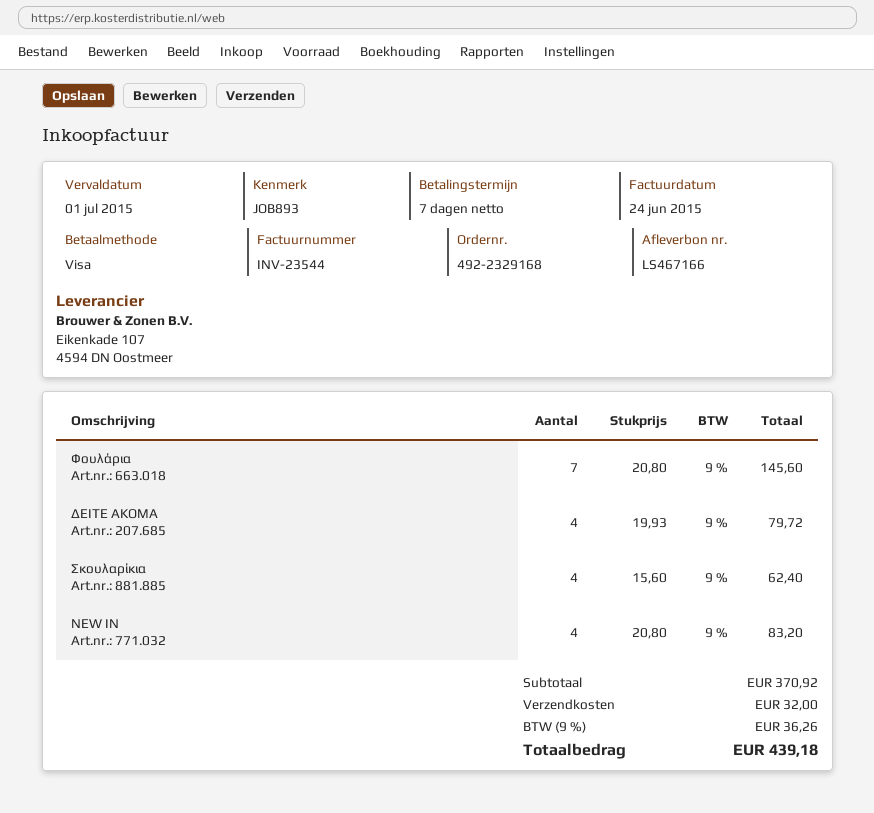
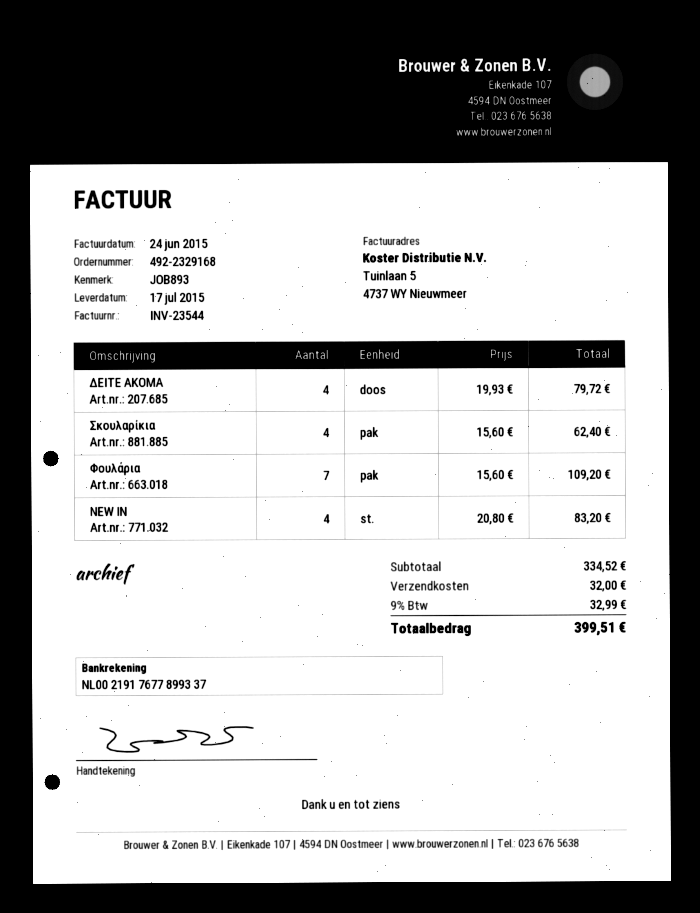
Φουλάρια: 7 x 20.80 = 145.60 -> 7 x 15.60 = 109.20
subtotal: 370.92 -> 334.52
tax: 9% = 36.26 -> 9% = 32.99
total: 439.18 -> 399.51

